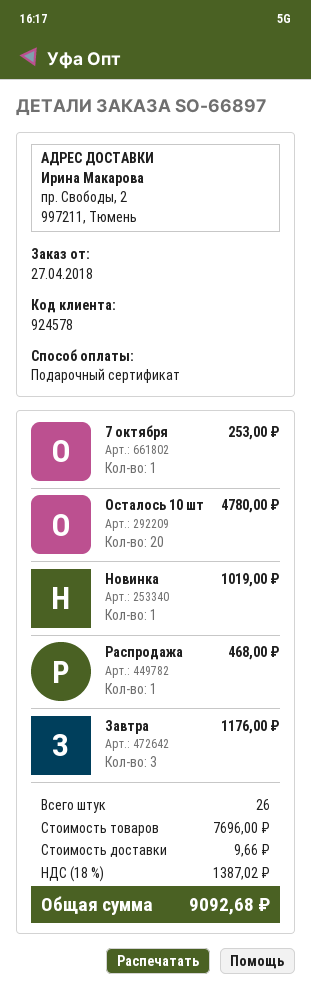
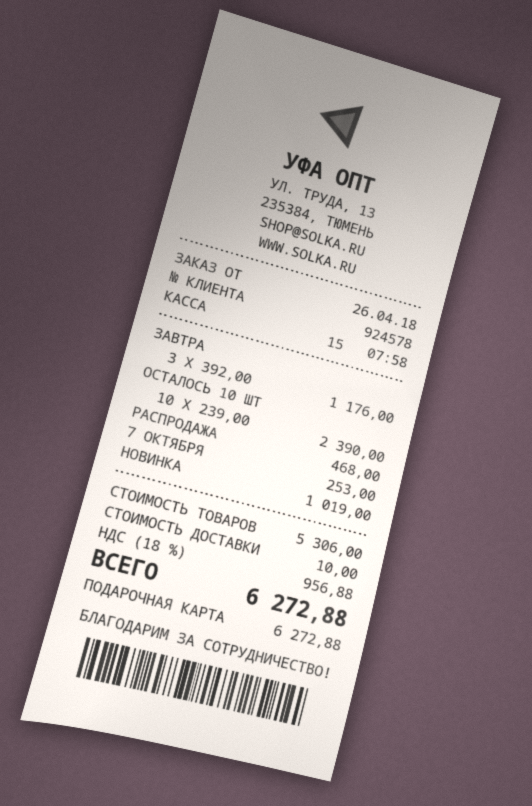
order date: 2018-04-27 -> 2018-04-26
Осталось 10 шт: 20 for 4780.00 -> 10 for 2390.00
subtotal: 7696.00 -> 5306.00
shipping: 9.66 -> 10.00
tax: 18% = 1387.02 -> 18% = 956.88
total: 9092.68 -> 6272.88

